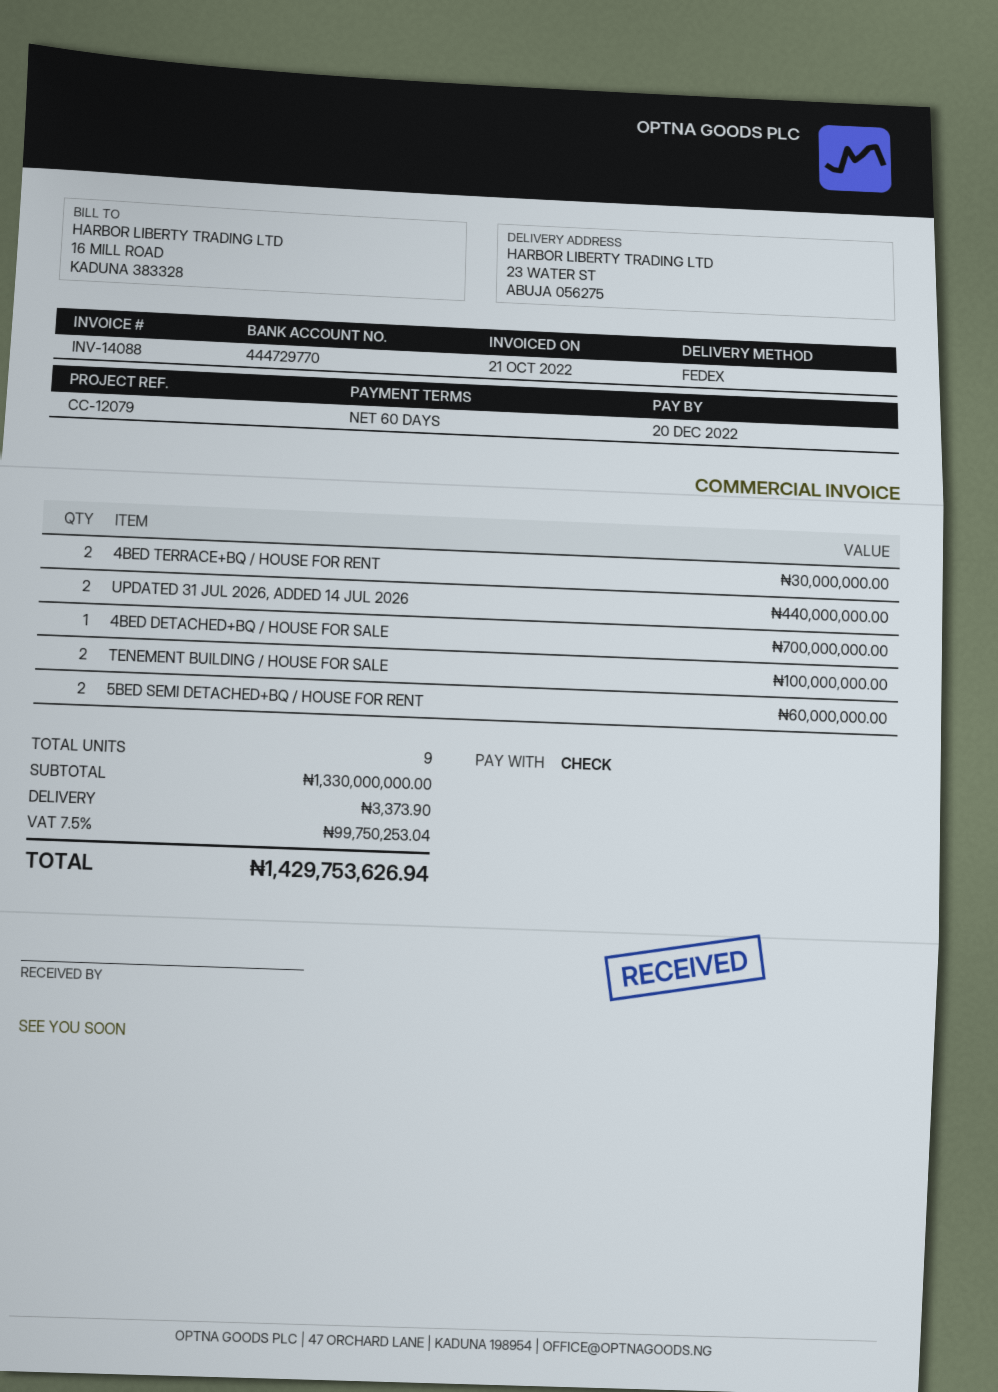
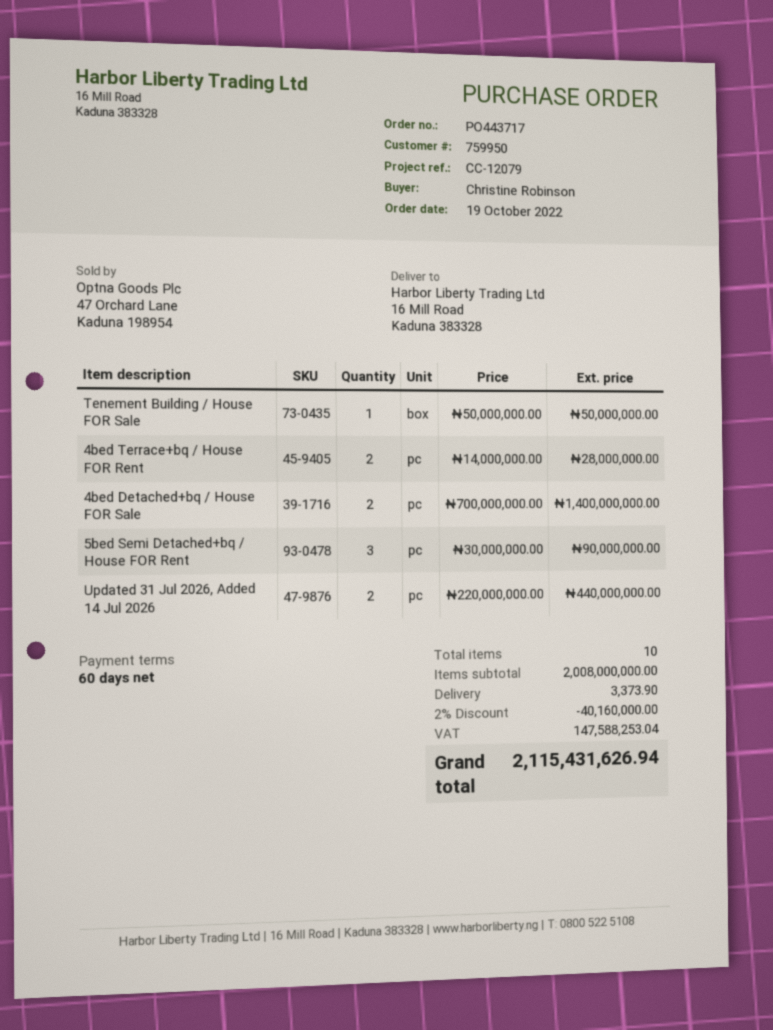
ship to: 23 WATER ST, ABUJA 056275 -> 16 Mill Road, Kaduna 383328
4BED TERRACE+BQ / HOUSE FOR RENT: 2 for 30000000.00 -> 2 for 28000000.00
4BED DETACHED+BQ / HOUSE FOR SALE: 1 for 700000000.00 -> 2 for 1400000000.00
TENEMENT BUILDING / HOUSE FOR SALE: 2 for 100000000.00 -> 1 for 50000000.00
5BED SEMI DETACHED+BQ / HOUSE FOR RENT: 2 for 60000000.00 -> 3 for 90000000.00
total quantity: 9 -> 10
subtotal: 1330000000.00 -> 2008000000.00
discount: none -> 2% = 40160000.00
tax: 99750253.04 -> 147588253.04
total: 1429753626.94 -> 2115431626.94

